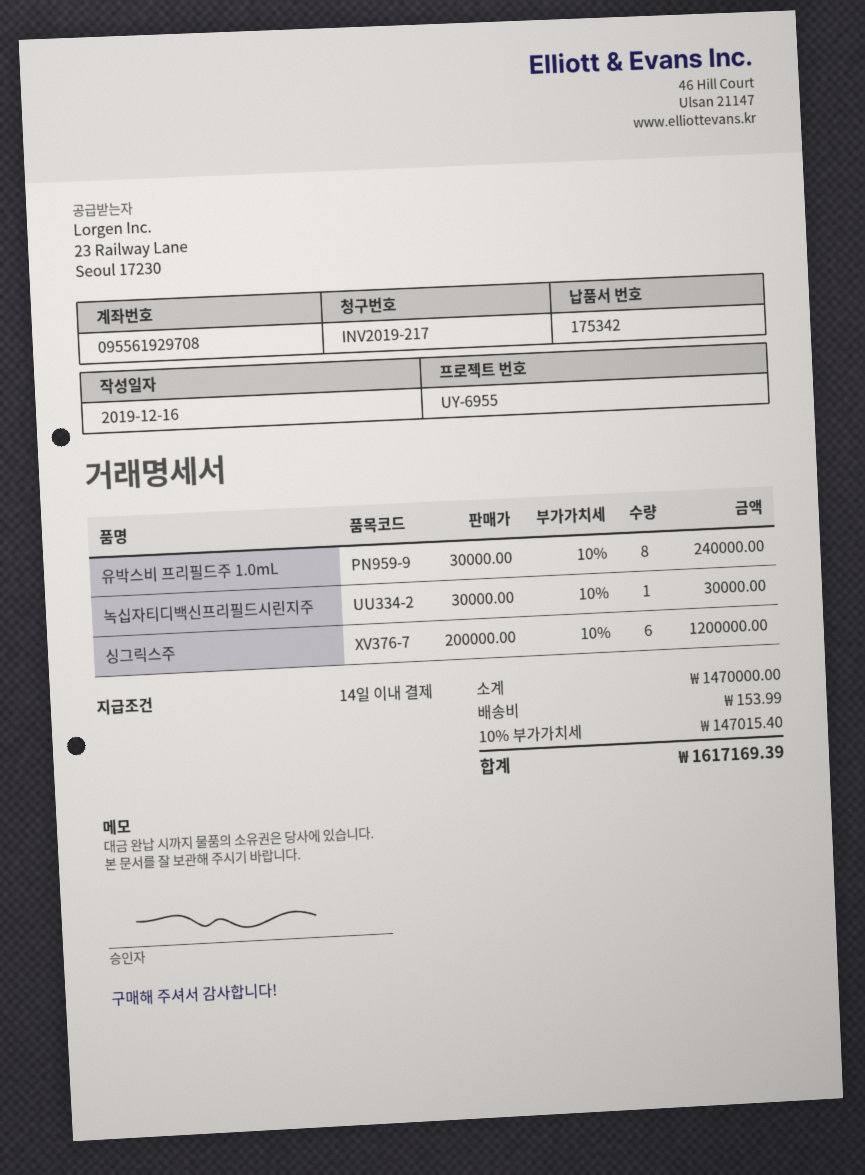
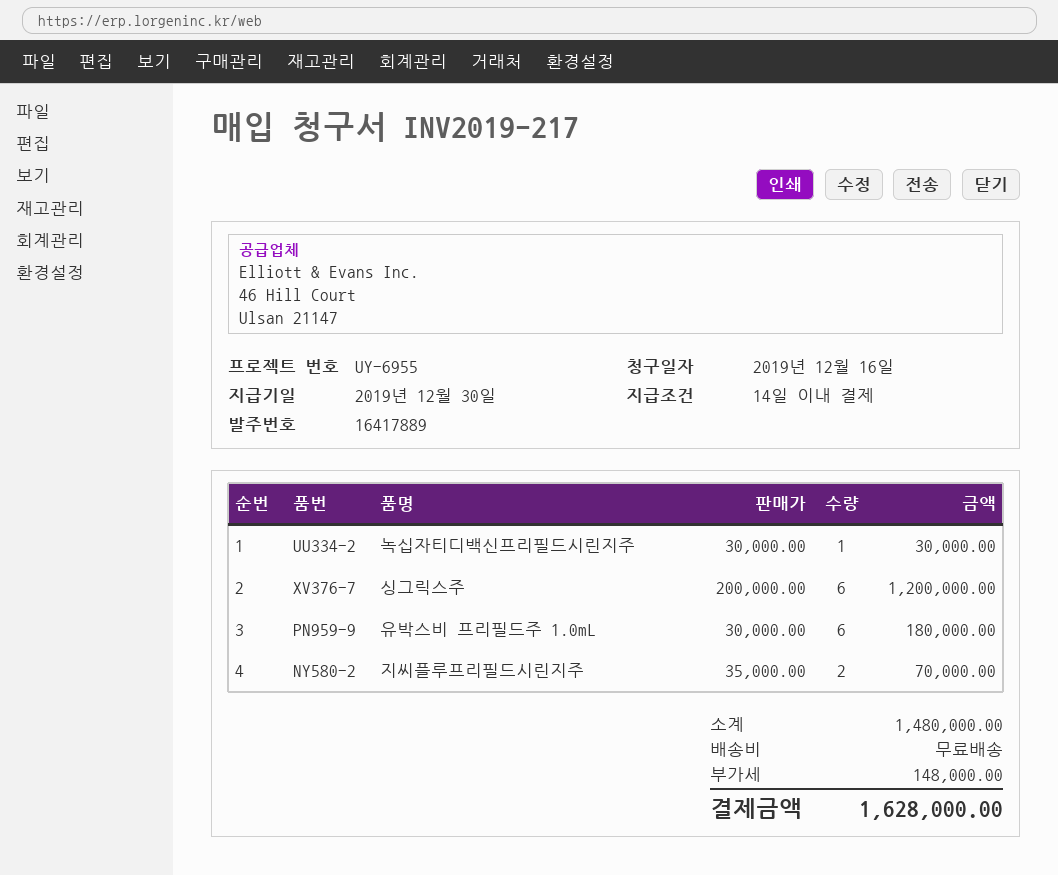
유박스비 프리필드주 1.0mL: 8 x 30000.00 = 240000.00 -> 6 x 30000.00 = 180000.00
지씨플루프리필드시린지주: none -> 2 x 35000.00 = 70000.00
subtotal: 1470000.00 -> 1480000.00
shipping: 153.99 -> 0.00
tax: 147015.40 -> 148000.00
total: 1617169.39 -> 1628000.00

